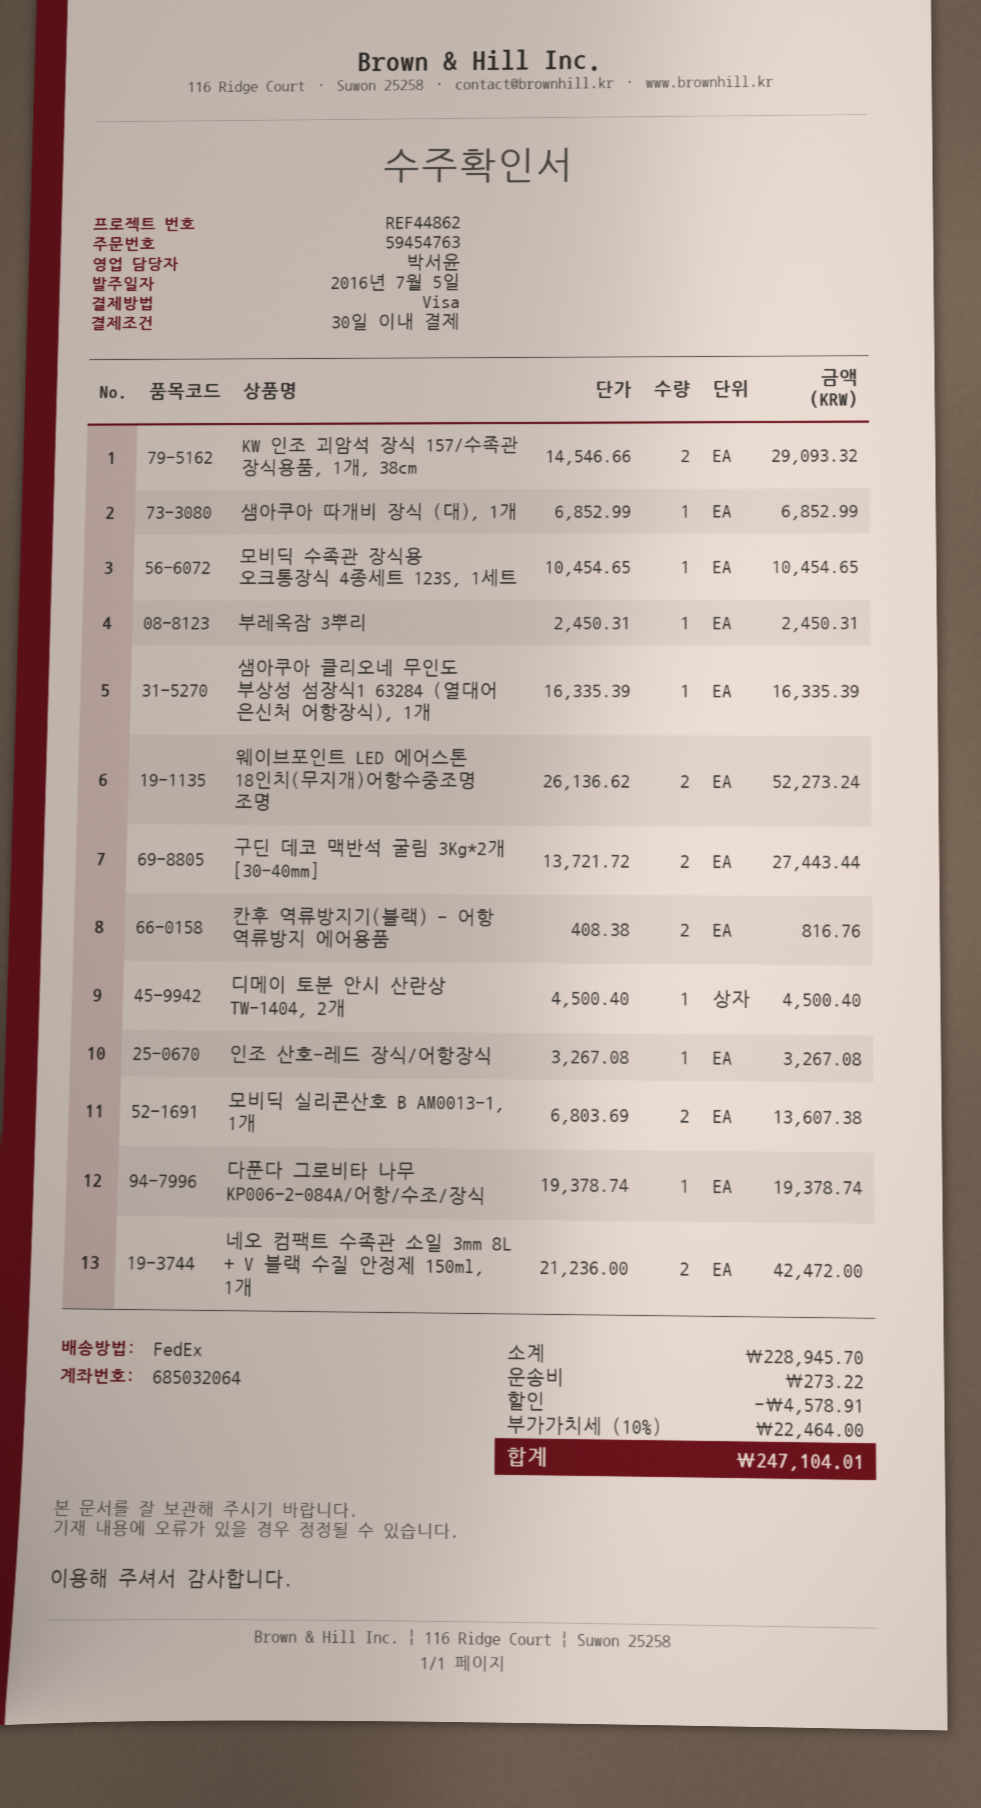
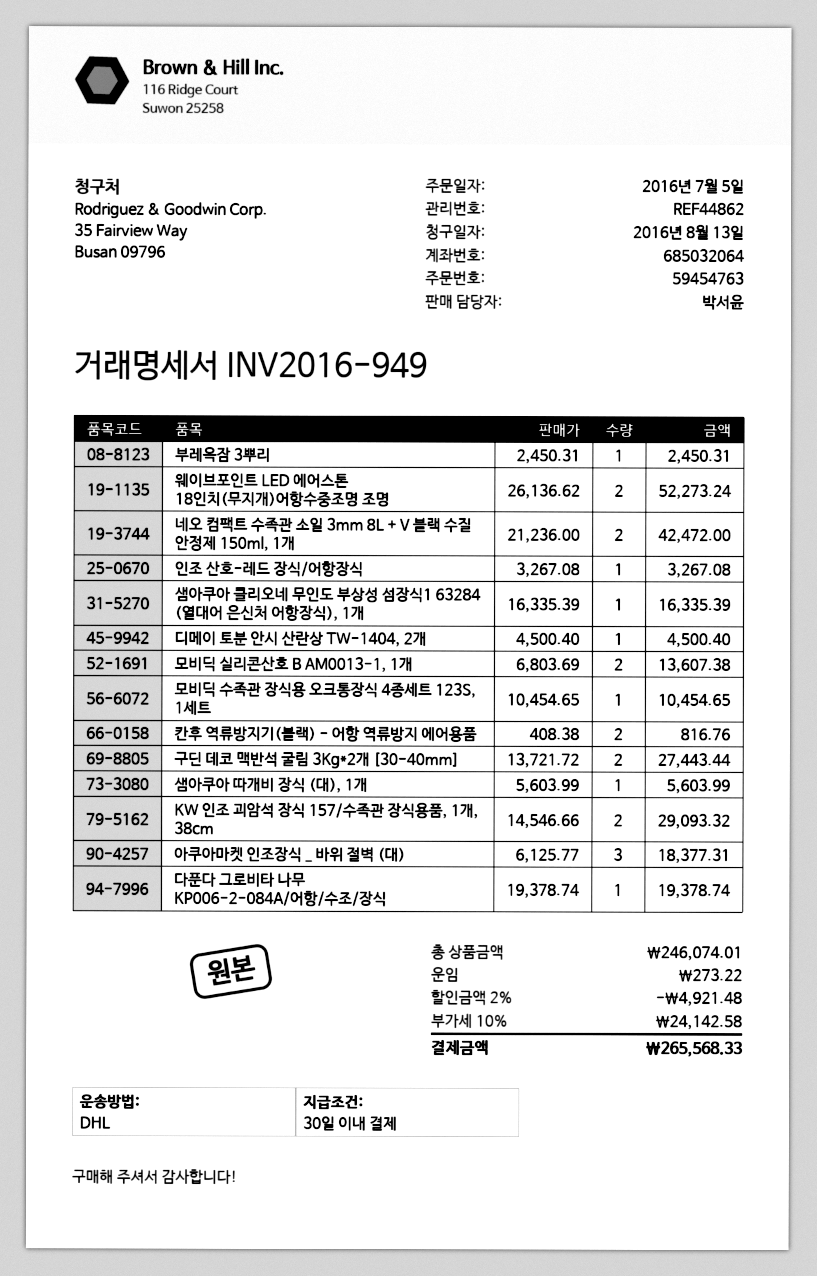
shipping method: FedEx -> DHL
샘아쿠아 따개비 장식 (대), 1개: 1 x 6852.99 = 6852.99 -> 1 x 5603.99 = 5603.99
아쿠아마켓 인조장식 _ 바위 절벽 (대): none -> 3 x 6125.77 = 18377.31
subtotal: 228945.70 -> 246074.01
discount: 4578.91 -> 4921.48
tax: 10% = 22464.00 -> 10% = 24142.58
total: 247104.01 -> 265568.33

